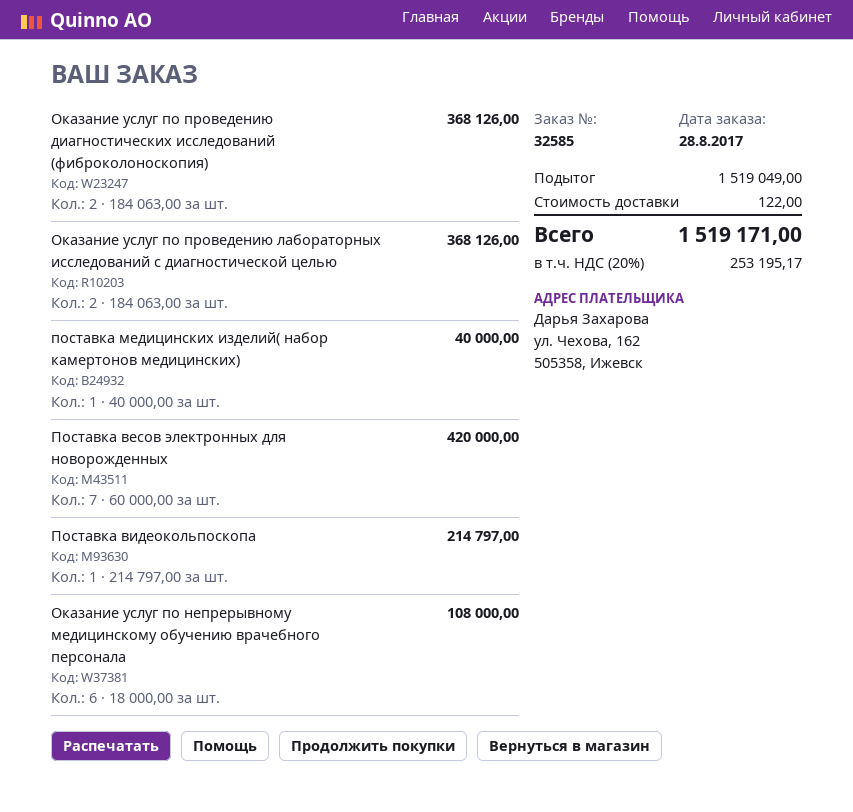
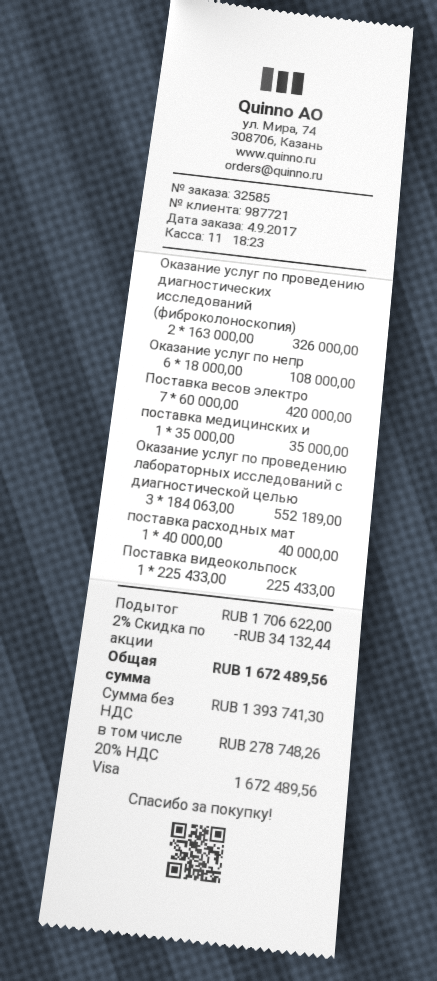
order date: 2017-08-28 -> 2017-09-04
Оказание услуг по проведению диагностических исследований (фиброколоноскопия): 2 x 184063.00 = 368126.00 -> 2 x 163000.00 = 326000.00
Оказание услуг по проведению лабораторных исследований с диагностической целью: 2 x 184063.00 = 368126.00 -> 3 x 184063.00 = 552189.00
поставка медицинских изделий( набор камертонов медицинских): 1 x 40000.00 = 40000.00 -> 1 x 35000.00 = 35000.00
Поставка видеокольпоскопа: 1 x 214797.00 = 214797.00 -> 1 x 225433.00 = 225433.00
поставка расходных мат: none -> 1 x 40000.00 = 40000.00
subtotal: 1519049.00 -> 1706622.00
discount: none -> 2% = 34132.44
shipping: 122.00 -> none
tax: 20% = 253195.17 -> 20% = 278748.26
total: 1519171.00 -> 1672489.56

